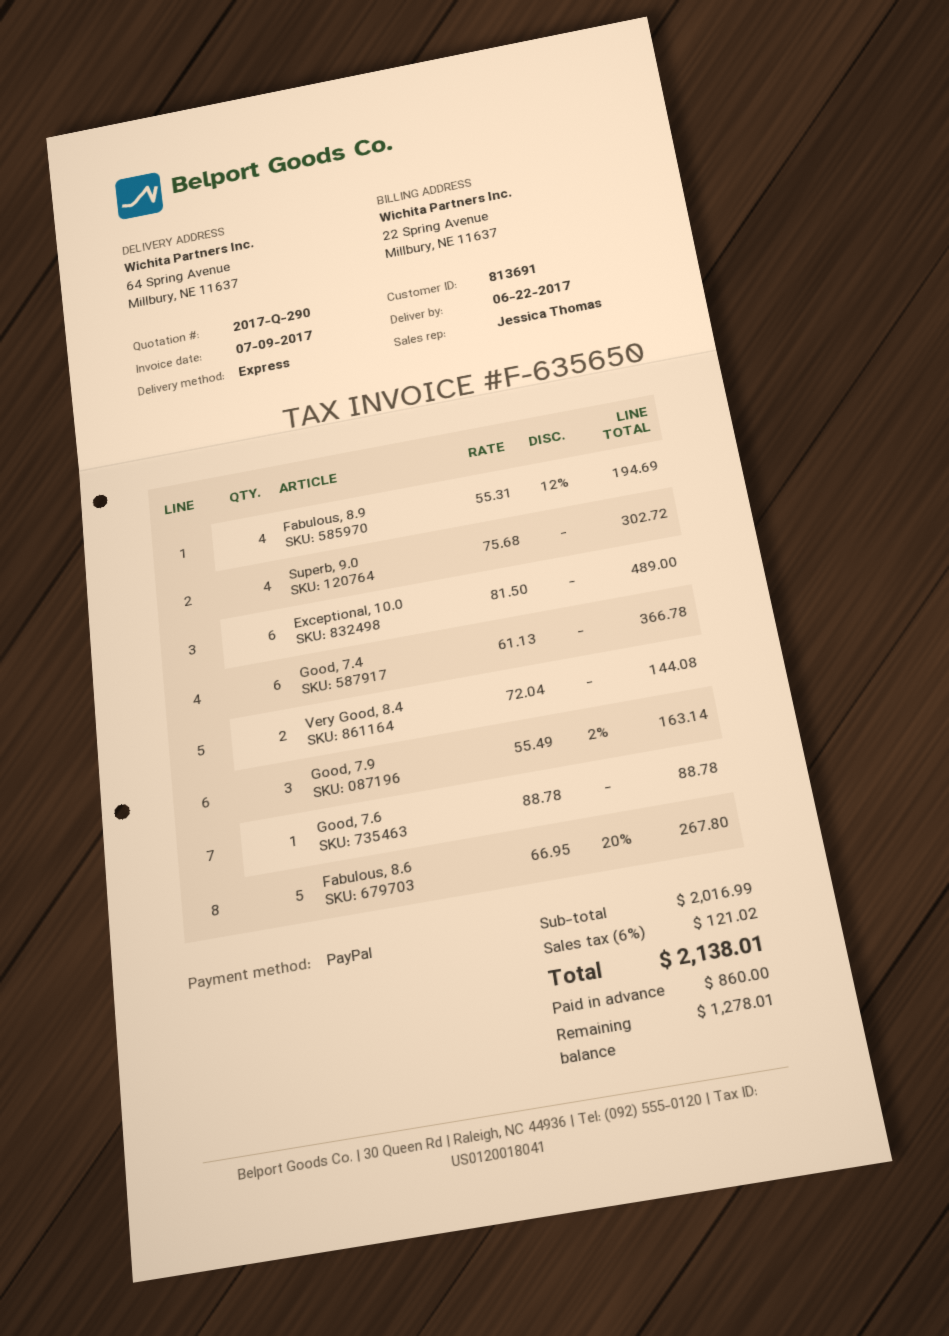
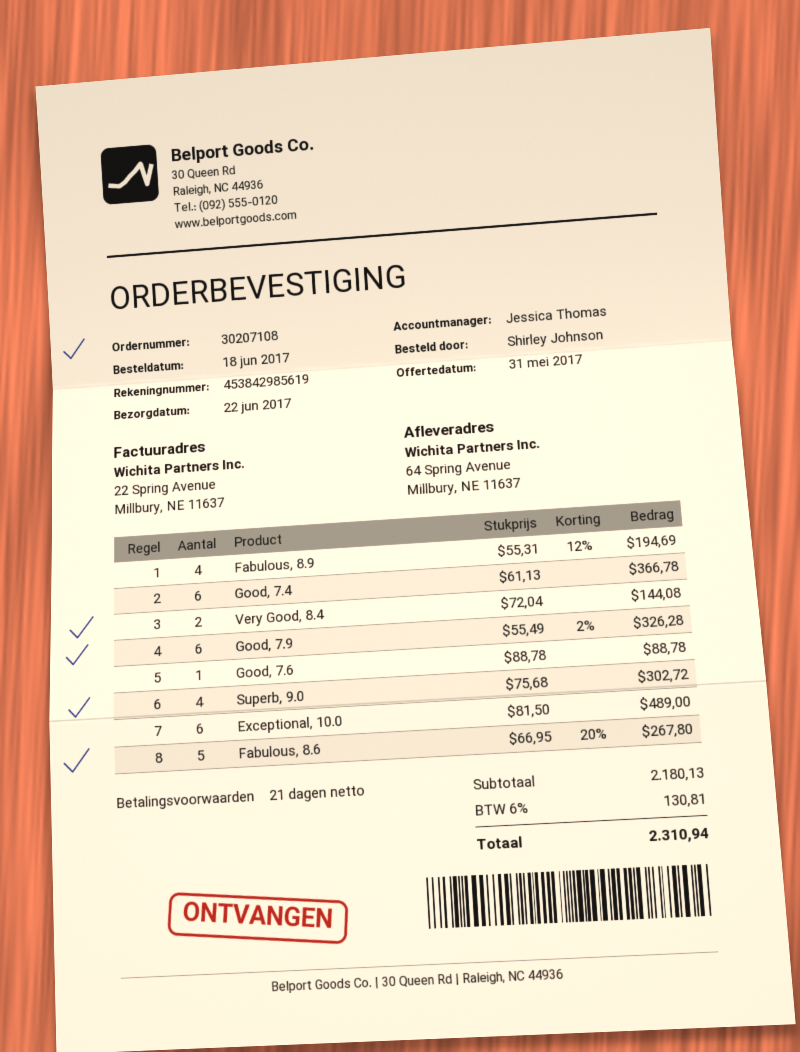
Good, 7.9: 3 x 55.49 - 2% = 163.14 -> 6 x 55.49 - 2% = 326.28
subtotal: 2016.99 -> 2180.13
tax: 6% = 121.02 -> 6% = 130.81
total: 2138.01 -> 2310.94

